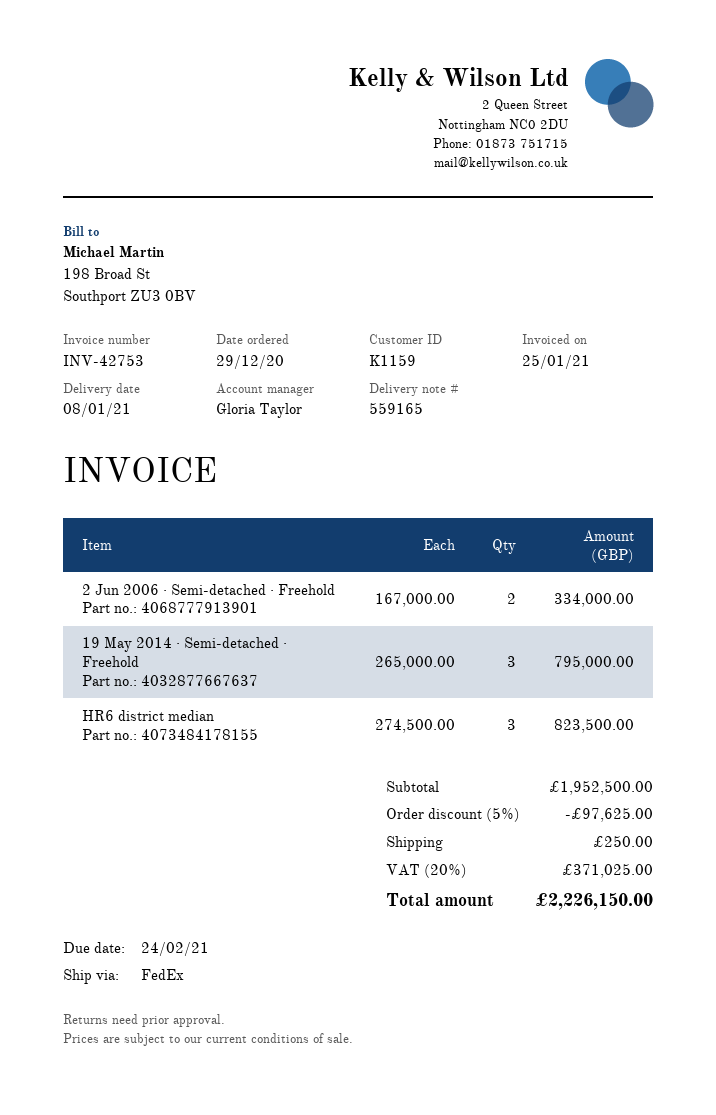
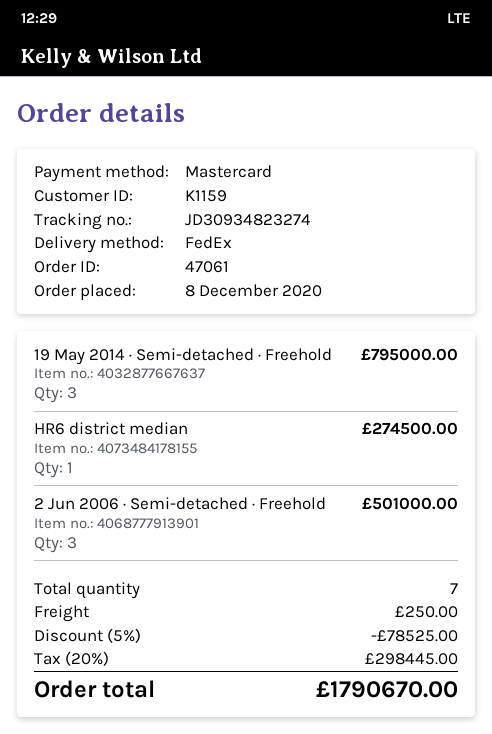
order date: 2020-12-29 -> 2020-12-08
2 Jun 2006 · Semi-detached · Freehold: 2 for 334000.00 -> 3 for 501000.00
HR6 district median: 3 for 823500.00 -> 1 for 274500.00
discount: 5% = 97625.00 -> 5% = 78525.00
tax: 20% = 371025.00 -> 20% = 298445.00
total: 2226150.00 -> 1790670.00

